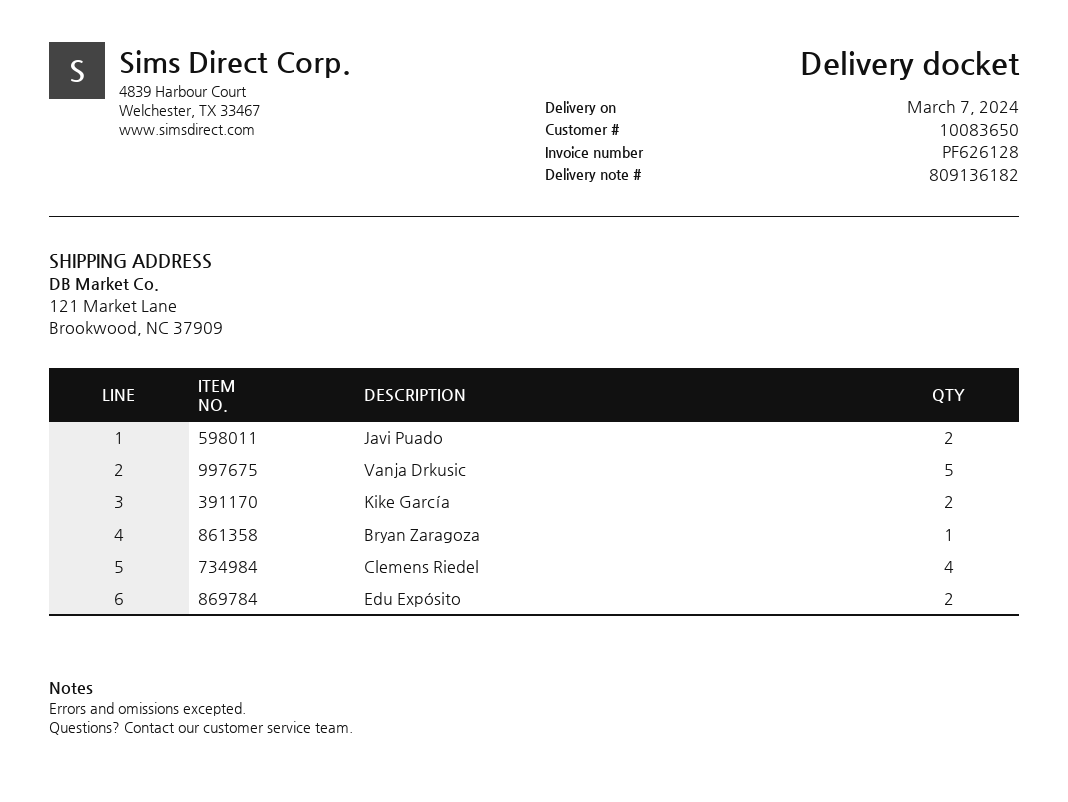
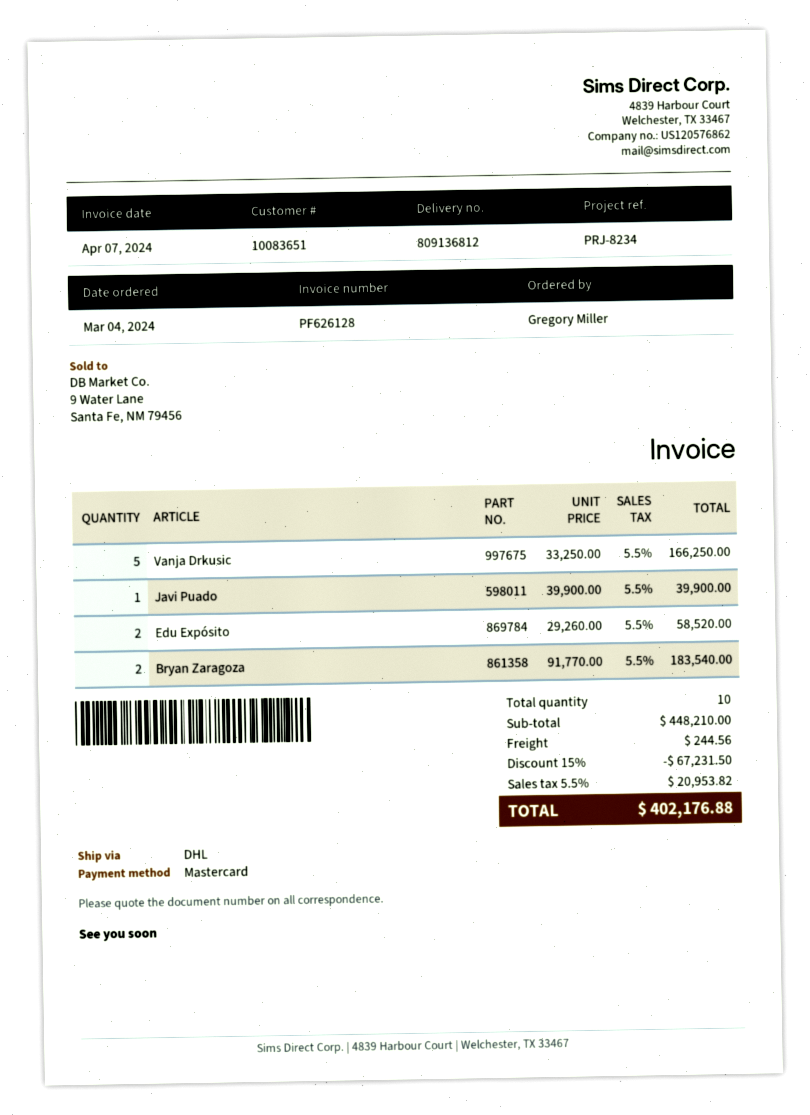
delivery note number: 809136182 -> 809136812
customer number: 10083650 -> 10083651
Javi Puado: 2 -> 1
Kike García: 2 -> none
Bryan Zaragoza: 1 -> 2
Clemens Riedel: 4 -> none

